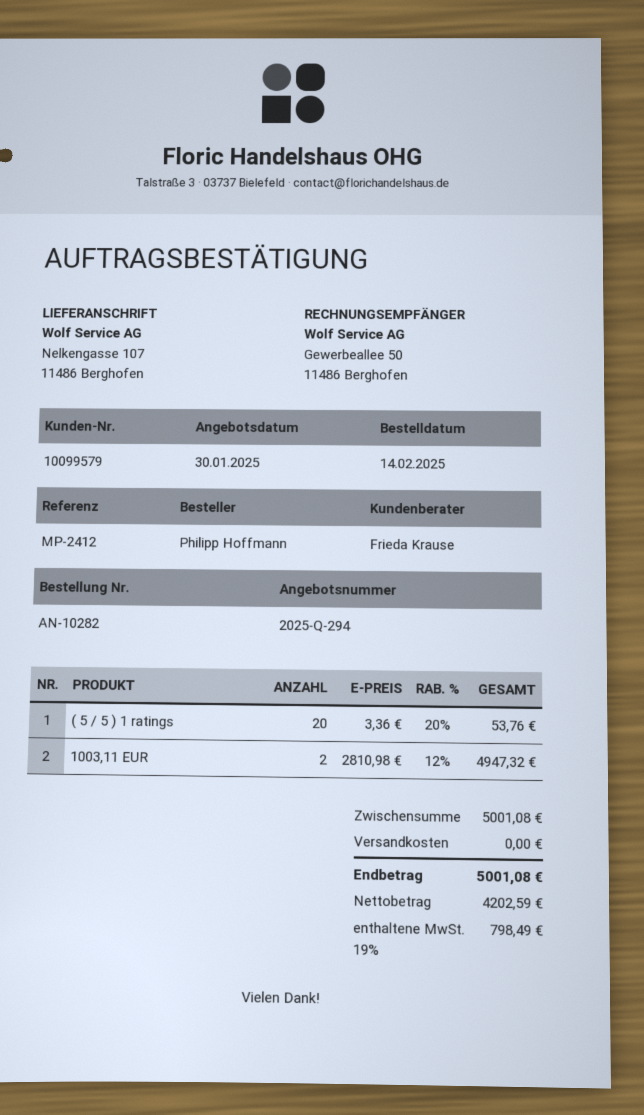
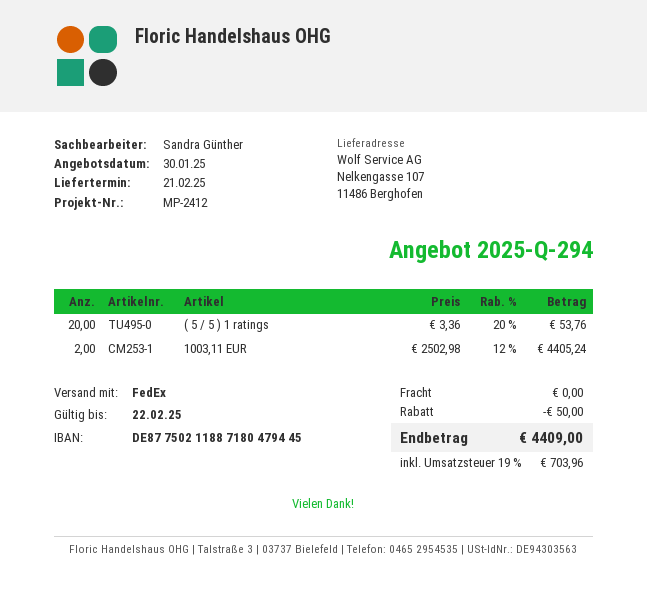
sales rep: Frieda Krause -> Sandra Günther
1003,11 EUR: 2 x 2810.98 - 12% = 4947.32 -> 2 x 2502.98 - 12% = 4405.24
discount: none -> 50.00
tax: 19% = 798.49 -> 19% = 703.96
total: 5001.08 -> 4409.00

